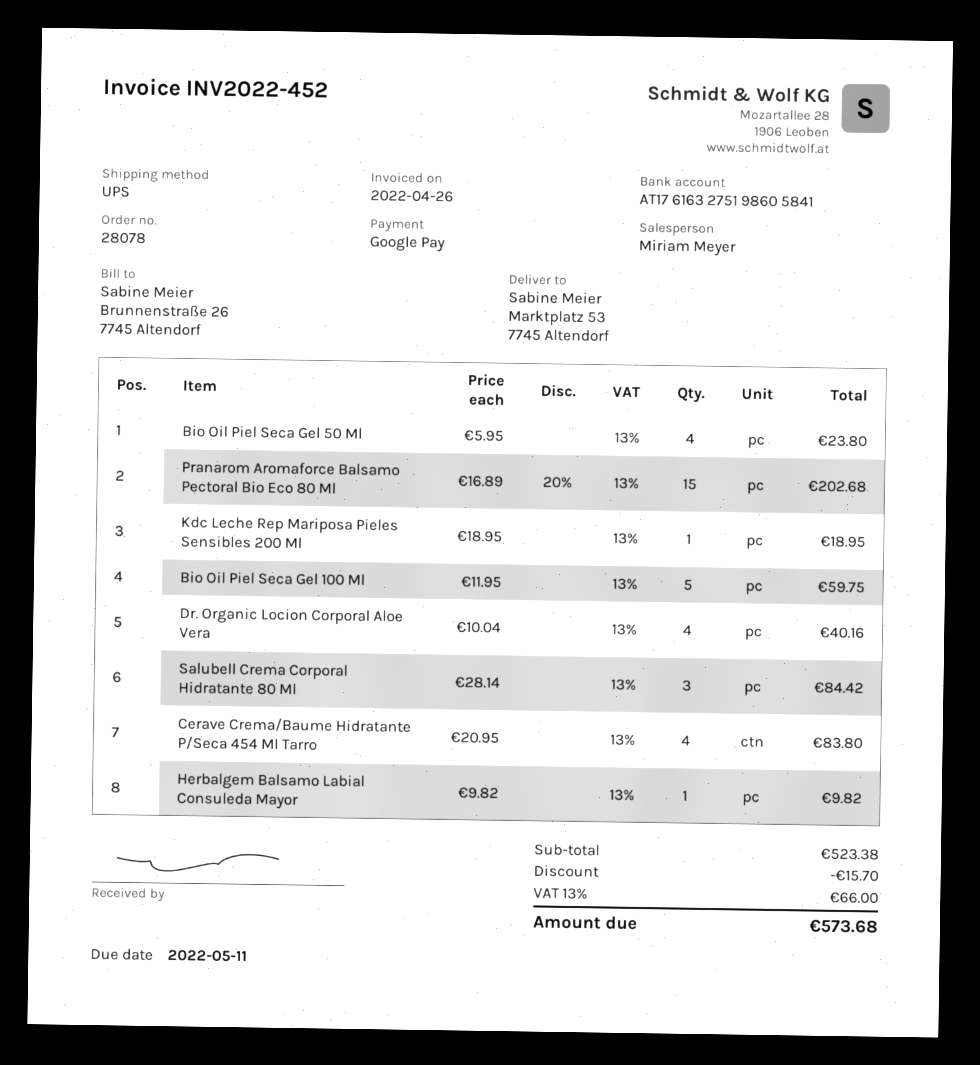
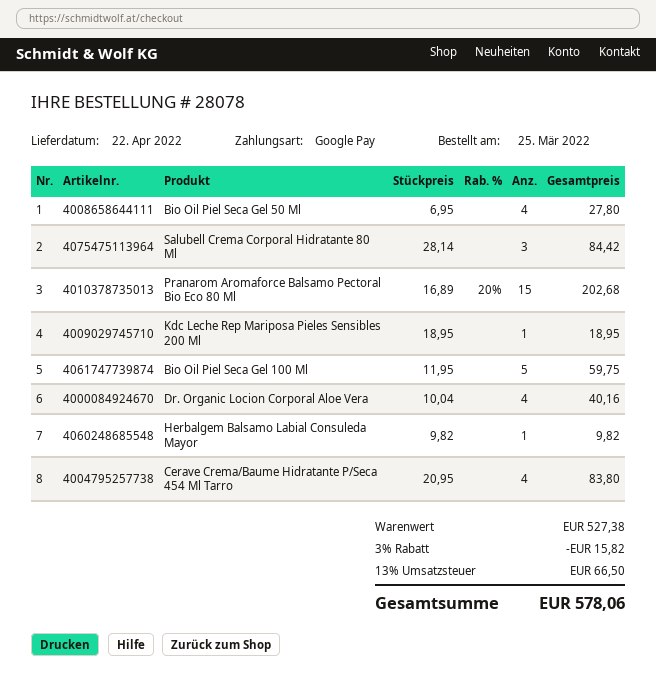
Bio Oil Piel Seca Gel 50 Ml: 4 x 5.95 = 23.80 -> 4 x 6.95 = 27.80
subtotal: 523.38 -> 527.38
discount: 15.70 -> 15.82
tax: 13% = 66.00 -> 13% = 66.50
total: 573.68 -> 578.06

